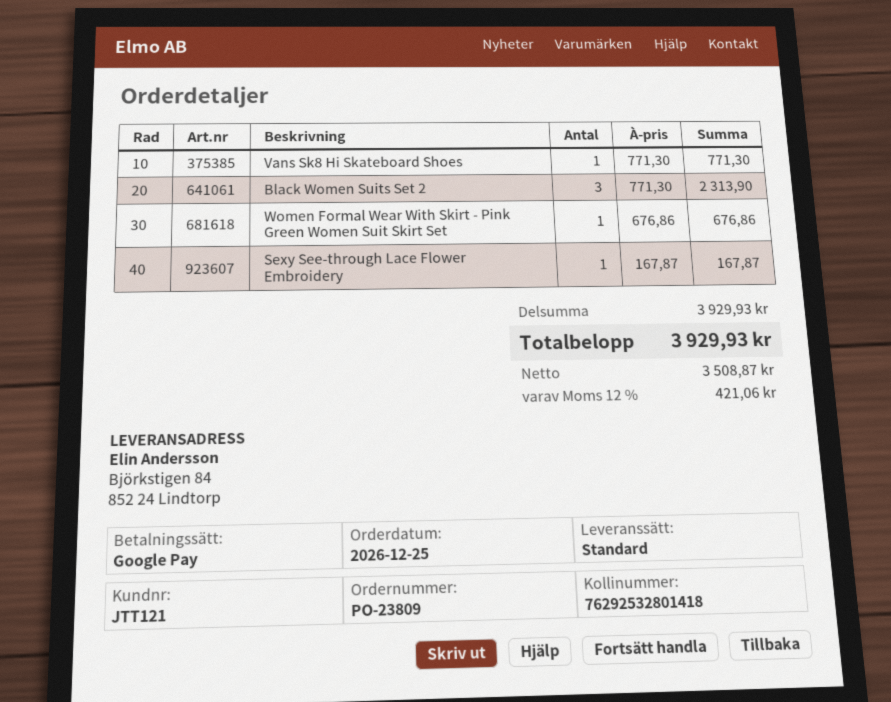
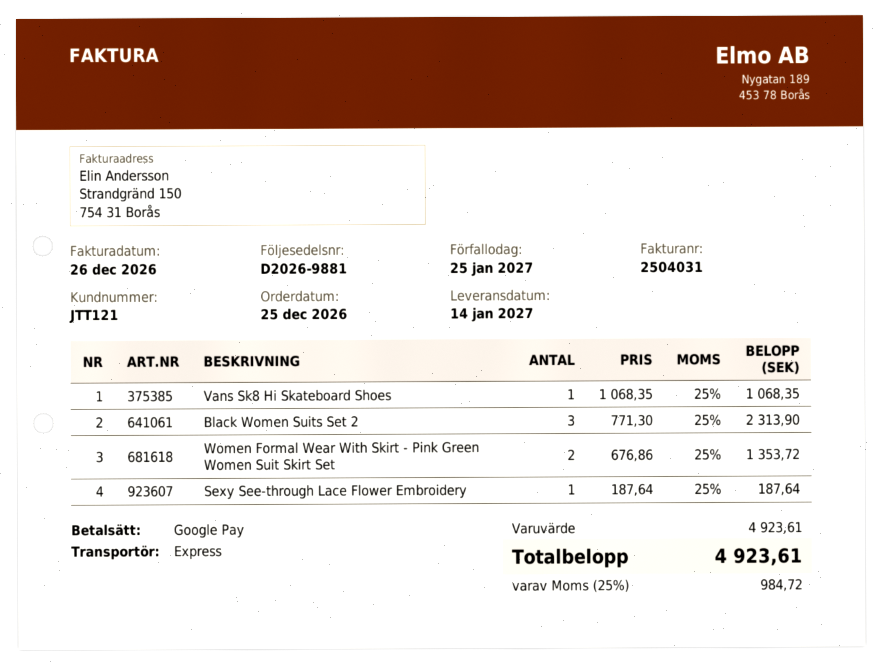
shipping method: standard -> express
Vans Sk8 Hi Skateboard Shoes: 1 x 771.30 = 771.30 -> 1 x 1068.35 = 1068.35
Women Formal Wear With Skirt - Pink Green Women Suit Skirt Set: 1 x 676.86 = 676.86 -> 2 x 676.86 = 1353.72
Sexy See-through Lace Flower Embroidery: 1 x 167.87 = 167.87 -> 1 x 187.64 = 187.64
subtotal: 3929.93 -> 4923.61
tax: 12% = 421.06 -> 25% = 984.72
total: 3929.93 -> 4923.61

